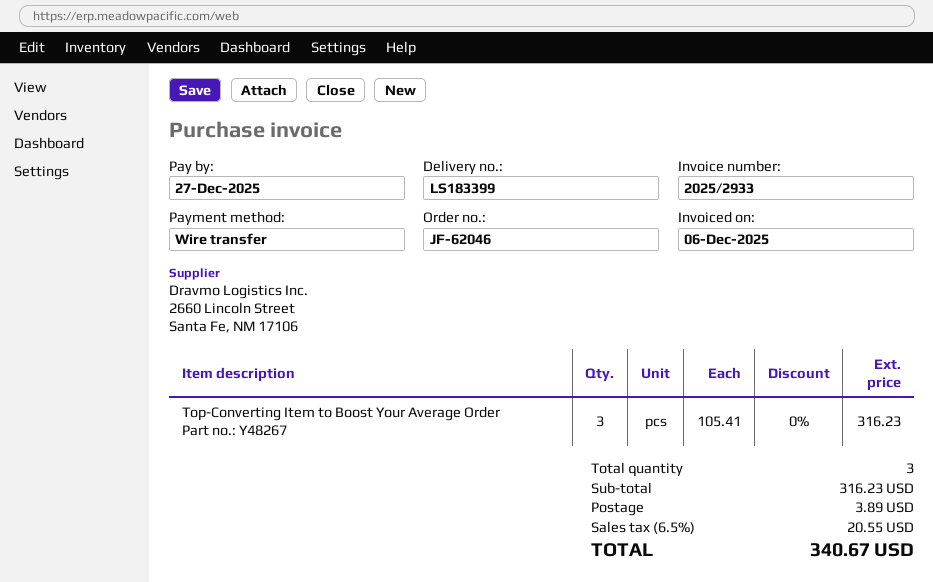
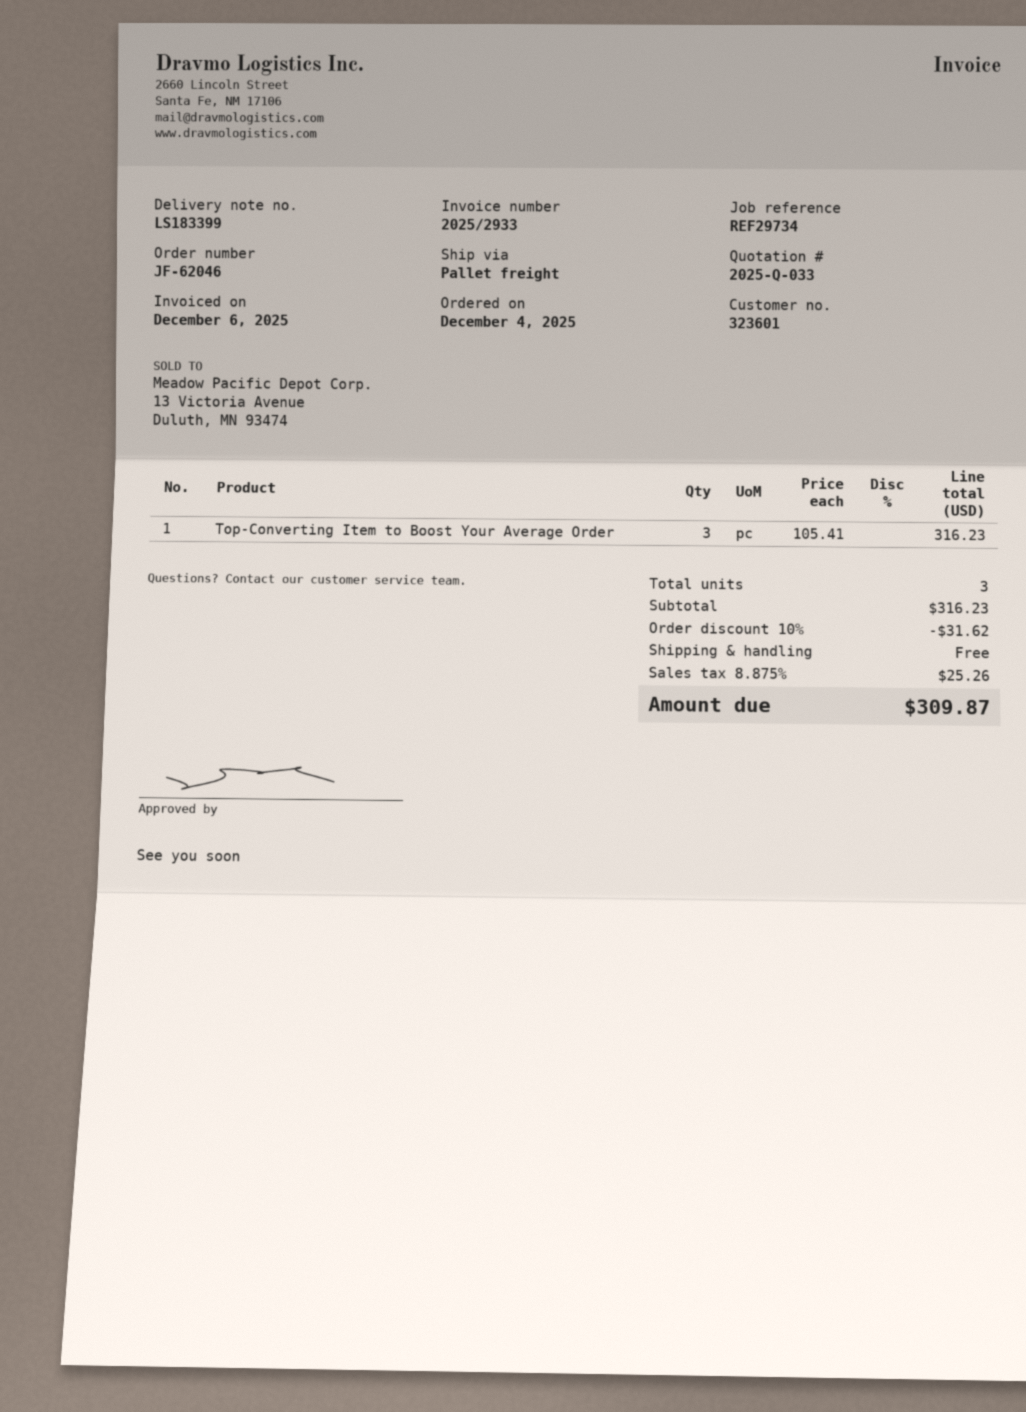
discount: none -> 10% = 31.62
shipping: 3.89 -> 0.00
tax: 6.5% = 20.55 -> 8.875% = 25.26
total: 340.67 -> 309.87

